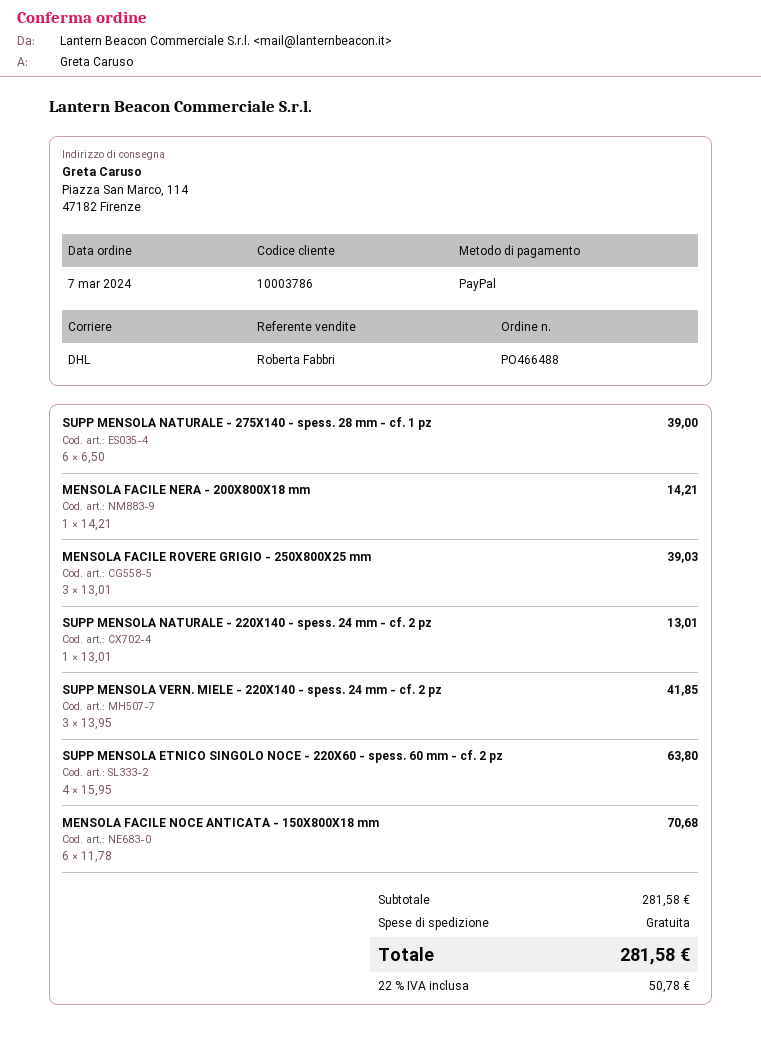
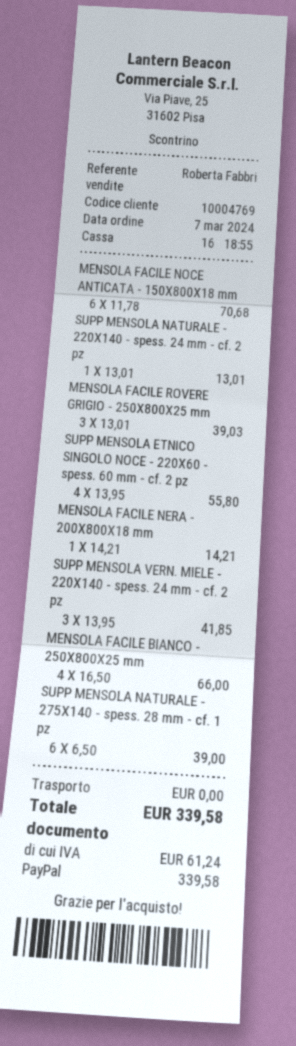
customer number: 10003786 -> 10004769
SUPP MENSOLA ETNICO SINGOLO NOCE - 220X60 - spess. 60 mm - cf. 2 pz: 4 x 15.95 = 63.80 -> 4 x 13.95 = 55.80
MENSOLA FACILE BIANCO - 250X800X25 mm: none -> 4 x 16.50 = 66.00
tax: 50.78 -> 61.24
total: 281.58 -> 339.58

